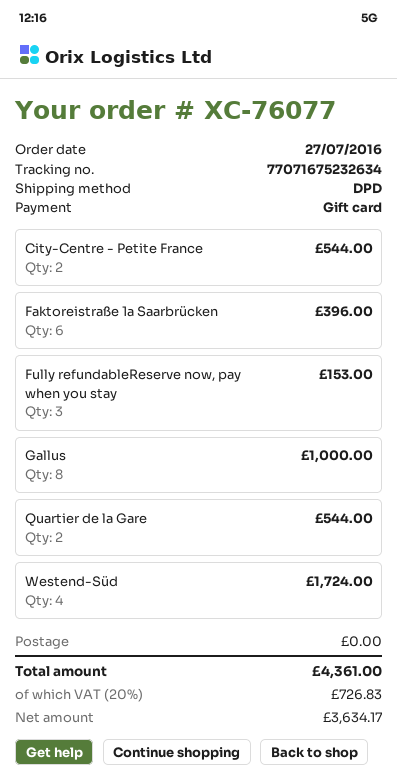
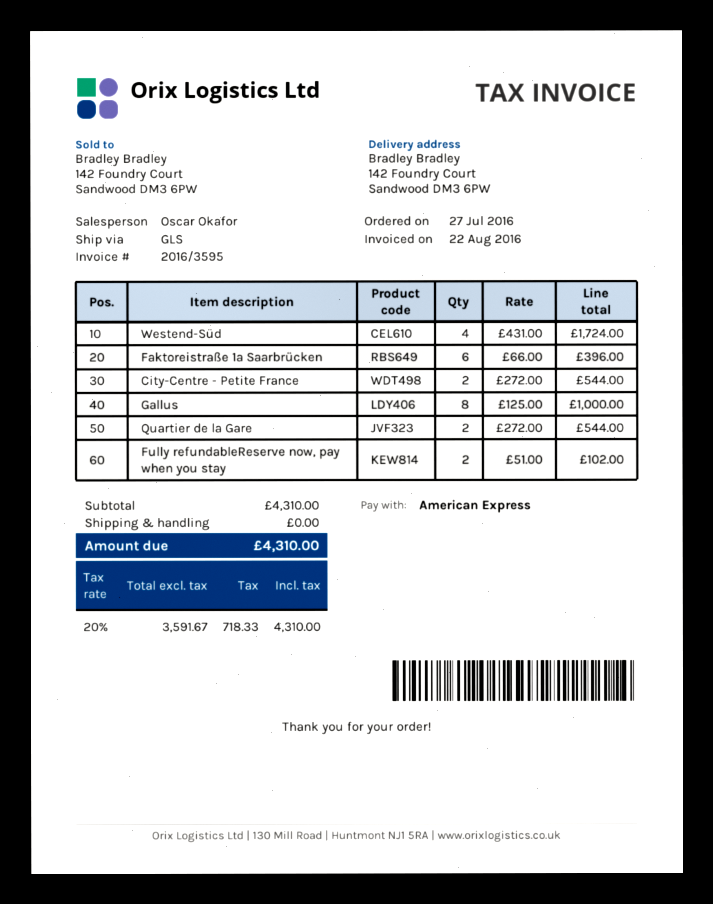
payment method: gift card -> American Express
shipping method: DPD -> GLS
Fully refundableReserve now, pay when you stay: 3 for 153.00 -> 2 for 102.00
net: 3634.17 -> 3591.67
tax: 20% = 726.83 -> 20% = 718.33
total: 4361.00 -> 4310.00

